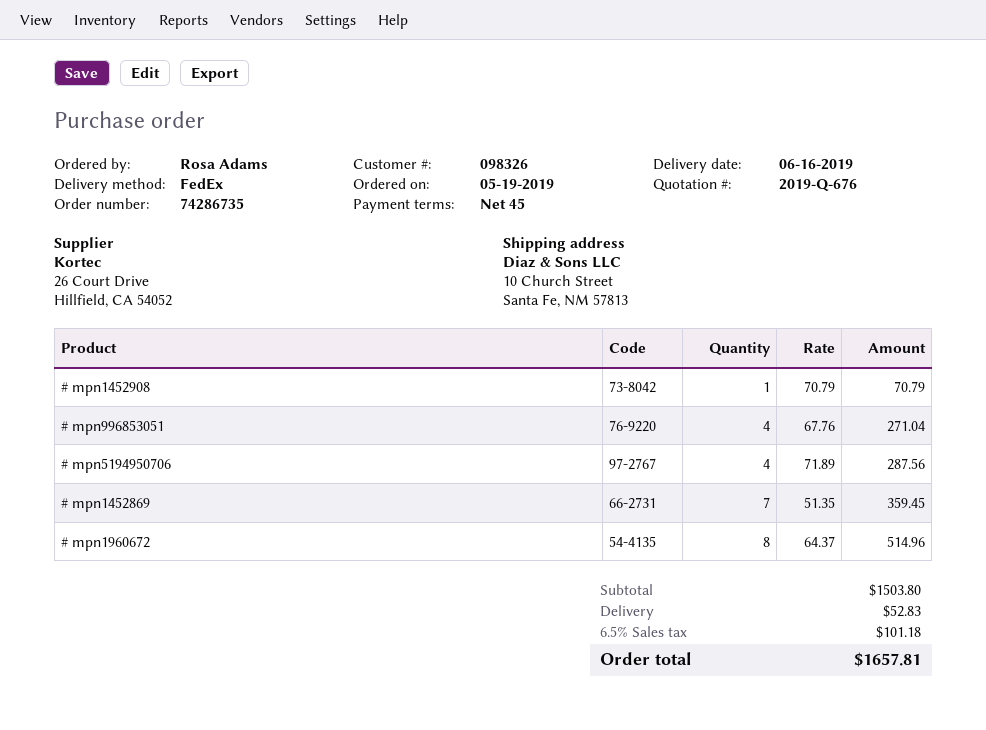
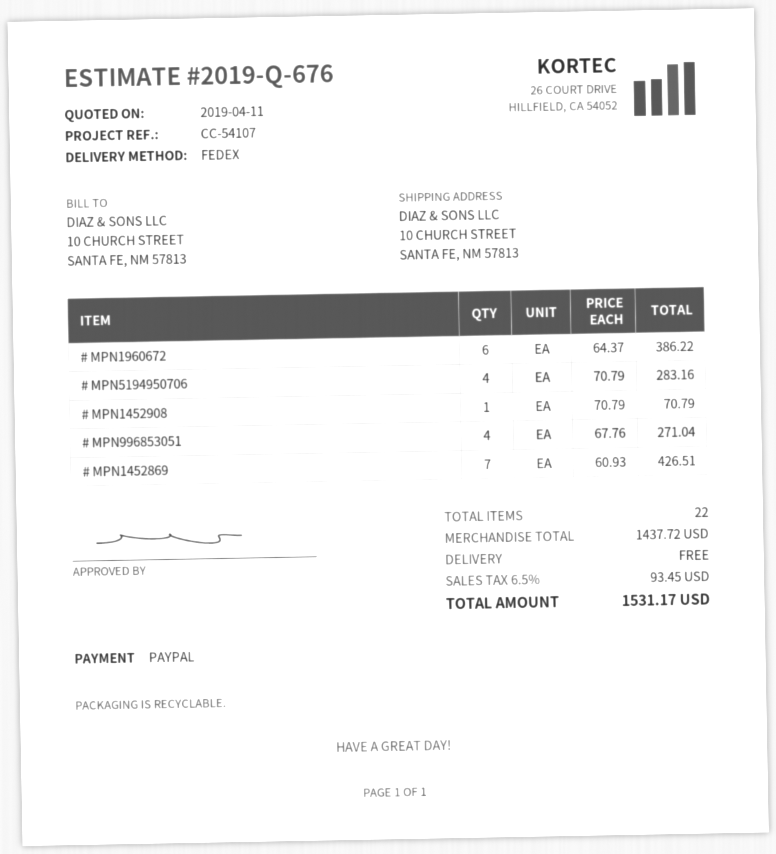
# mpn5194950706: 4 x 71.89 = 287.56 -> 4 x 70.79 = 283.16
# mpn1452869: 7 x 51.35 = 359.45 -> 7 x 60.93 = 426.51
# mpn1960672: 8 x 64.37 = 514.96 -> 6 x 64.37 = 386.22
subtotal: 1503.80 -> 1437.72
shipping: 52.83 -> 0.00
tax: 6.5% = 101.18 -> 6.5% = 93.45
total: 1657.81 -> 1531.17

